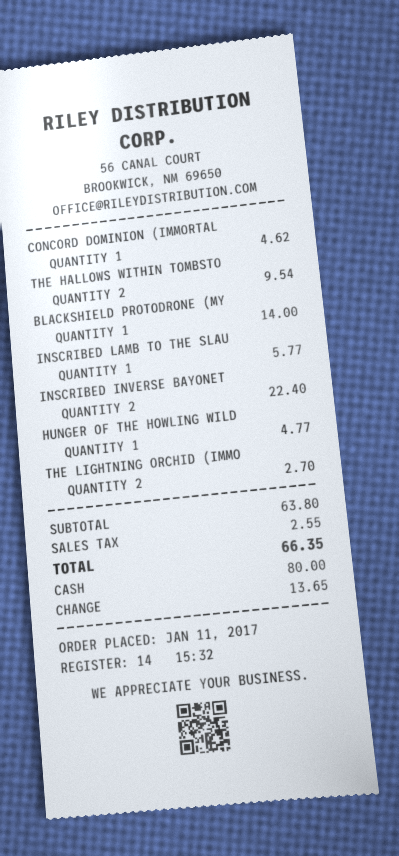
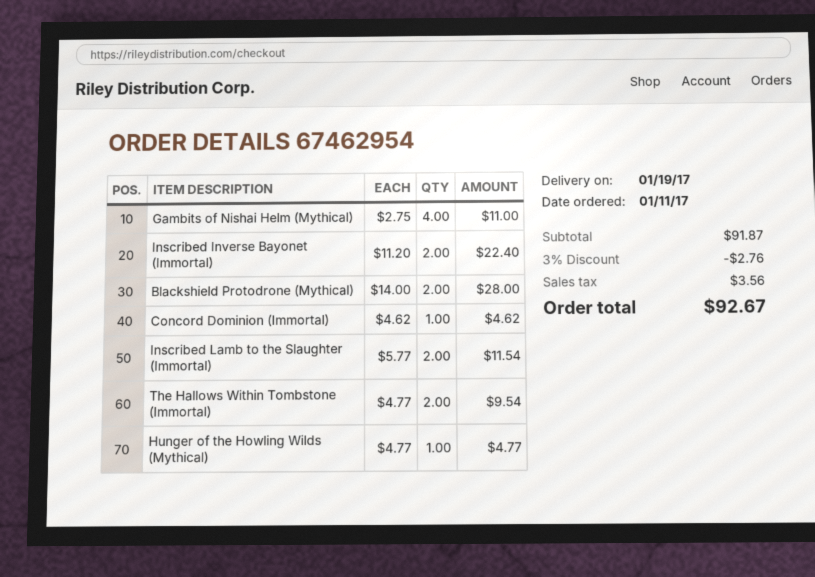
BLACKSHIELD PROTODRONE (MY: 1 for 14.00 -> 2 for 28.00
INSCRIBED LAMB TO THE SLAU: 1 for 5.77 -> 2 for 11.54
THE LIGHTNING ORCHID (IMMO: 2 for 2.70 -> none
Gambits of Nishai Helm (Mythical): none -> 4 for 11.00
subtotal: 63.80 -> 91.87
discount: none -> 3% = 2.76
tax: 2.55 -> 3.56
total: 66.35 -> 92.67

